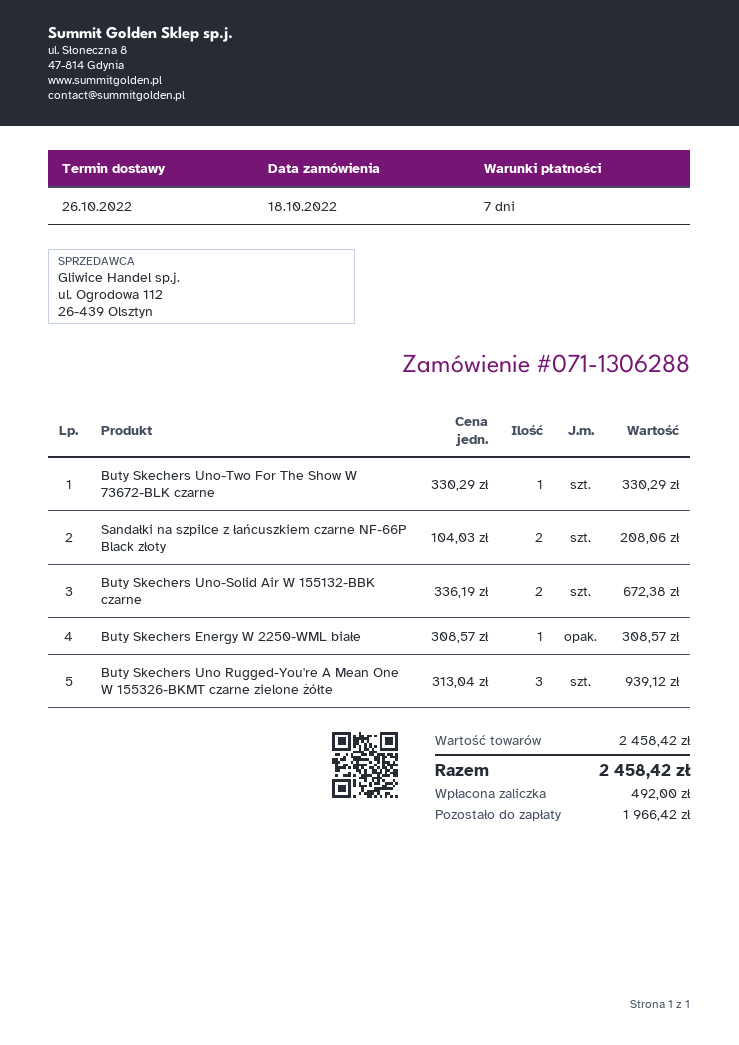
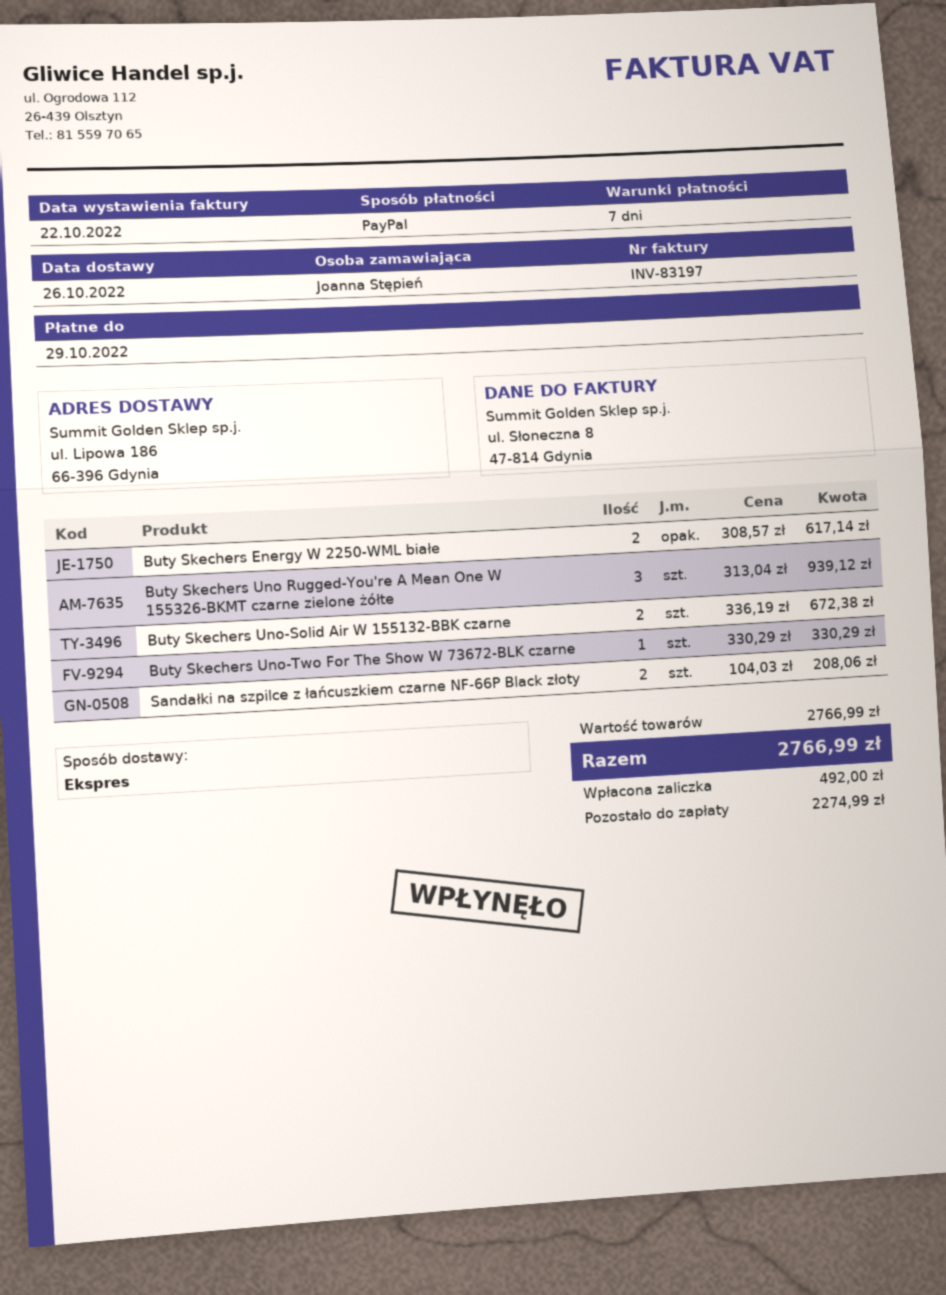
Buty Skechers Energy W 2250-WML białe: 1 x 308.57 = 308.57 -> 2 x 308.57 = 617.14
subtotal: 2458.42 -> 2766.99
total: 2458.42 -> 2766.99
balance: 1966.42 -> 2274.99

